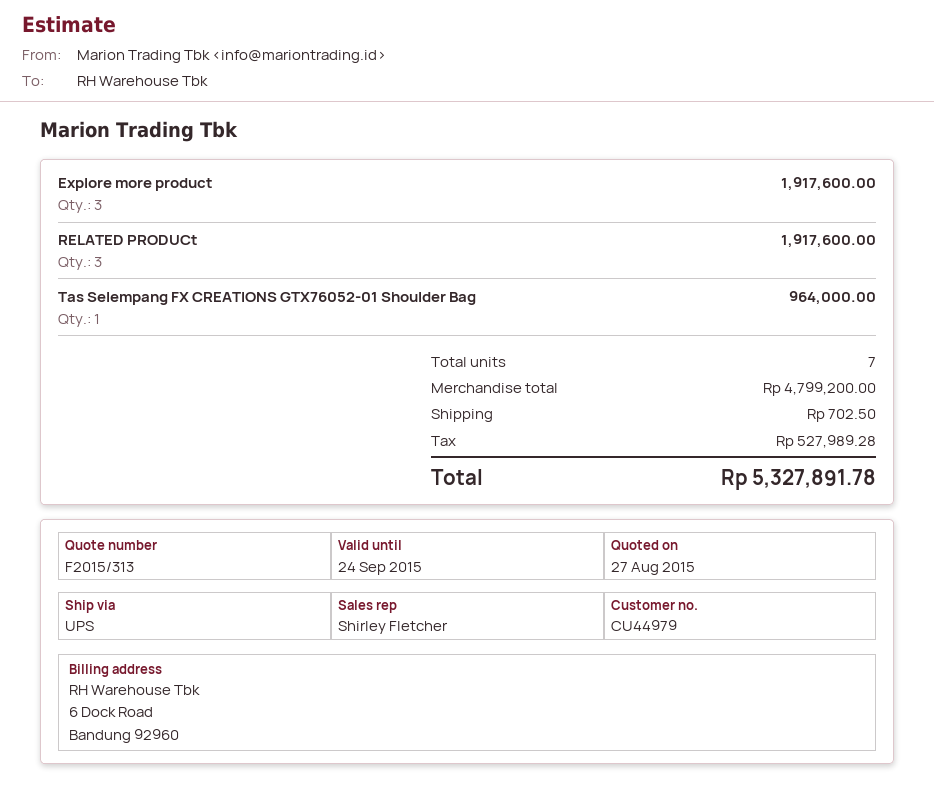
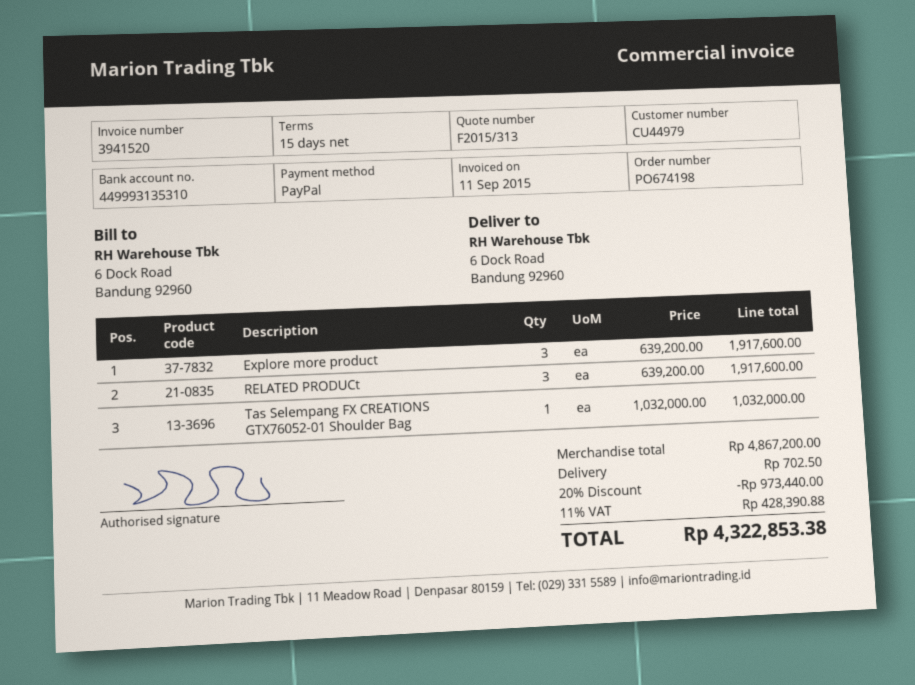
Tas Selempang FX CREATIONS GTX76052-01 Shoulder Bag: 1 for 964000.00 -> 1 for 1032000.00
subtotal: 4799200.00 -> 4867200.00
discount: none -> 20% = 973440.00
tax: 527989.28 -> 428390.88
total: 5327891.78 -> 4322853.38

